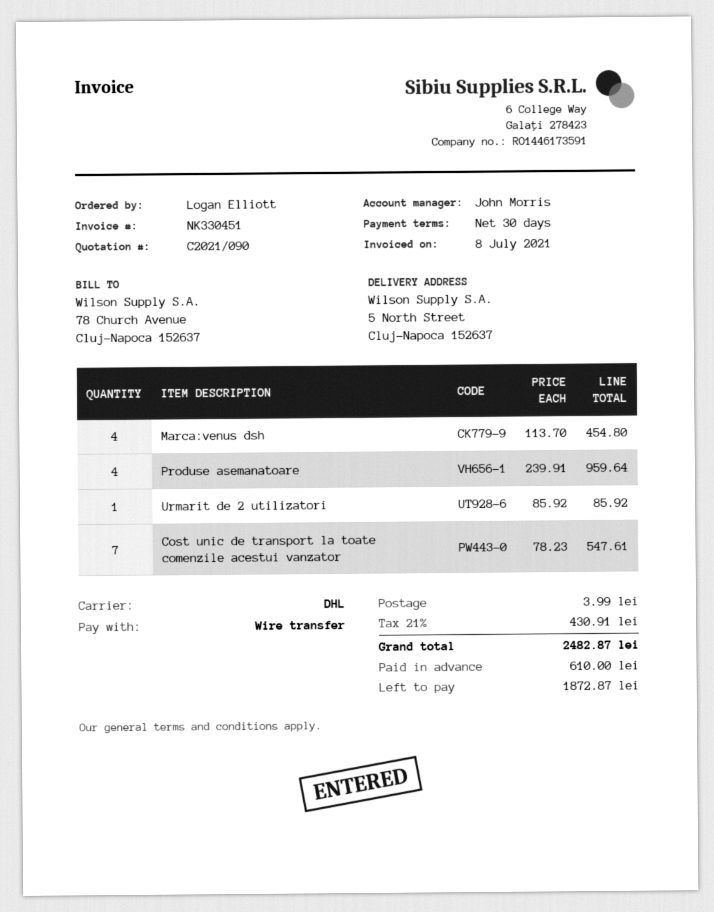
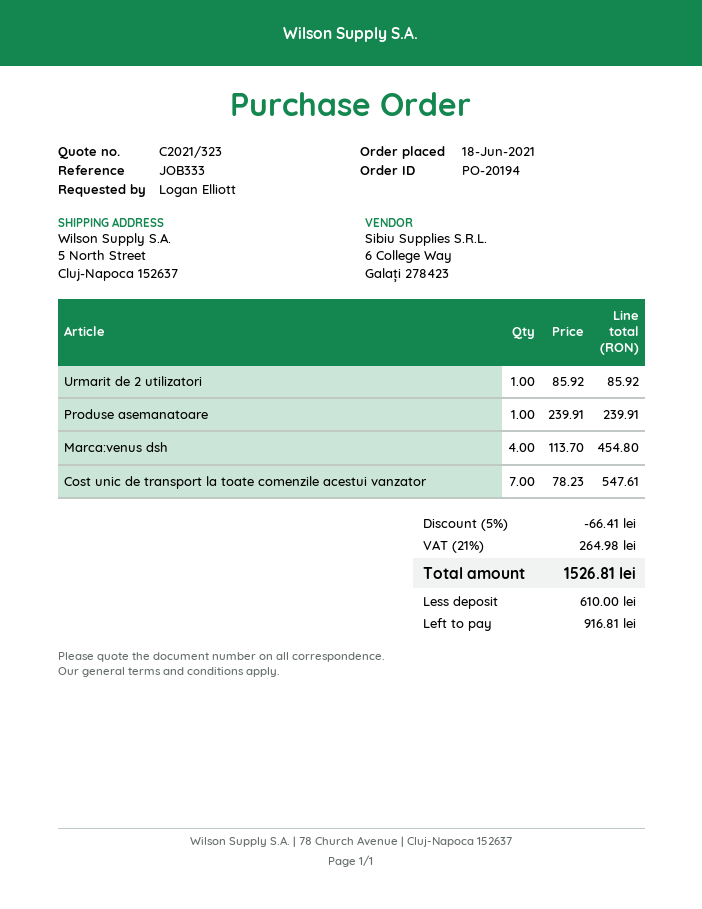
quote number: C2021/090 -> C2021/323
Produse asemanatoare: 4 x 239.91 = 959.64 -> 1 x 239.91 = 239.91
discount: none -> 5% = 66.41
shipping: 3.99 -> none
tax: 21% = 430.91 -> 21% = 264.98
total: 2482.87 -> 1526.81
balance: 1872.87 -> 916.81

